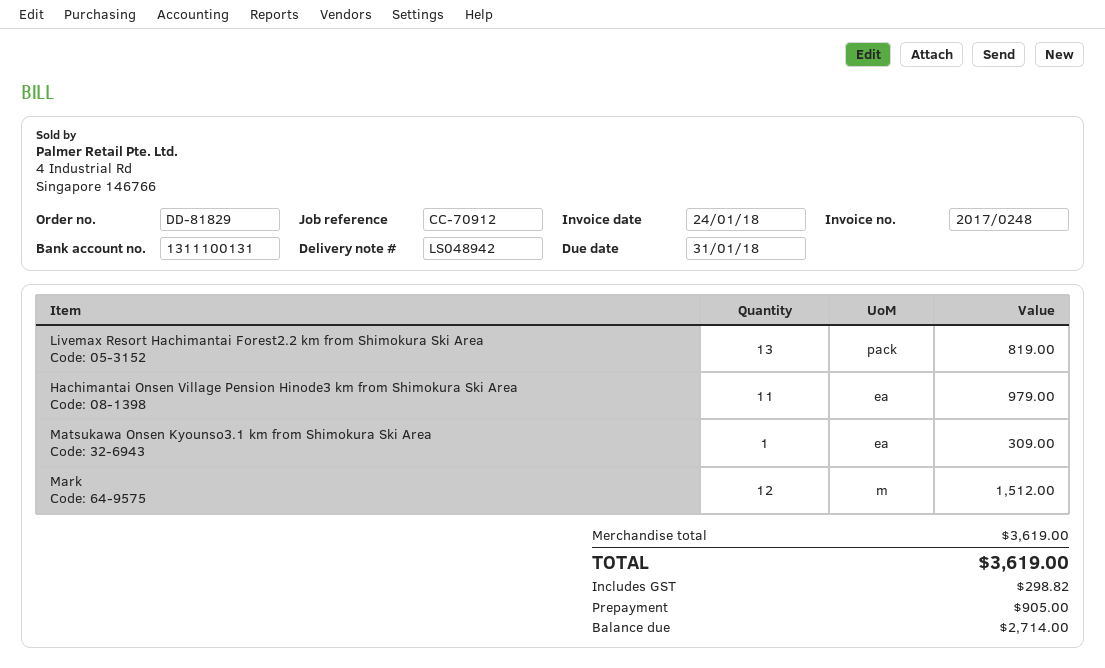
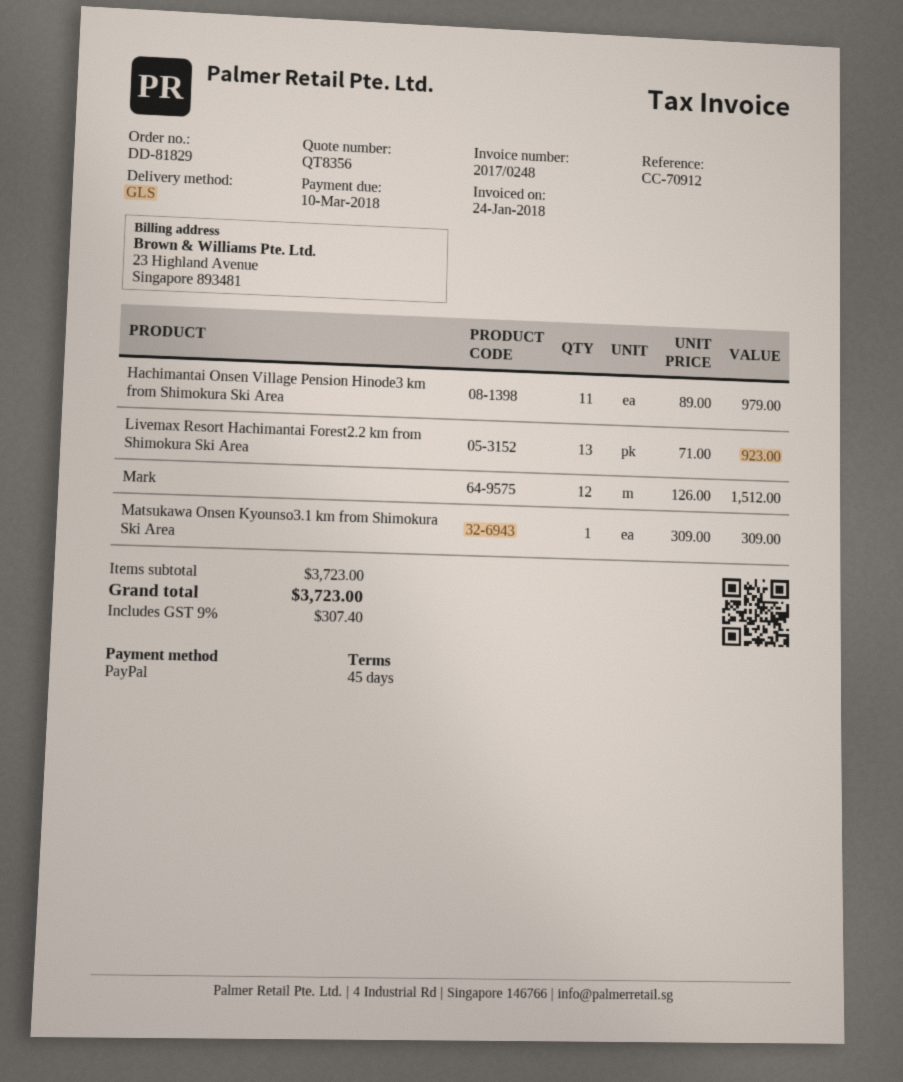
due date: 2018-01-31 -> 2018-03-10
Livemax Resort Hachimantai Forest2.2 km from Shimokura Ski Area: 13 for 819.00 -> 13 for 923.00
subtotal: 3619.00 -> 3723.00
tax: 298.82 -> 307.40
total: 3619.00 -> 3723.00

